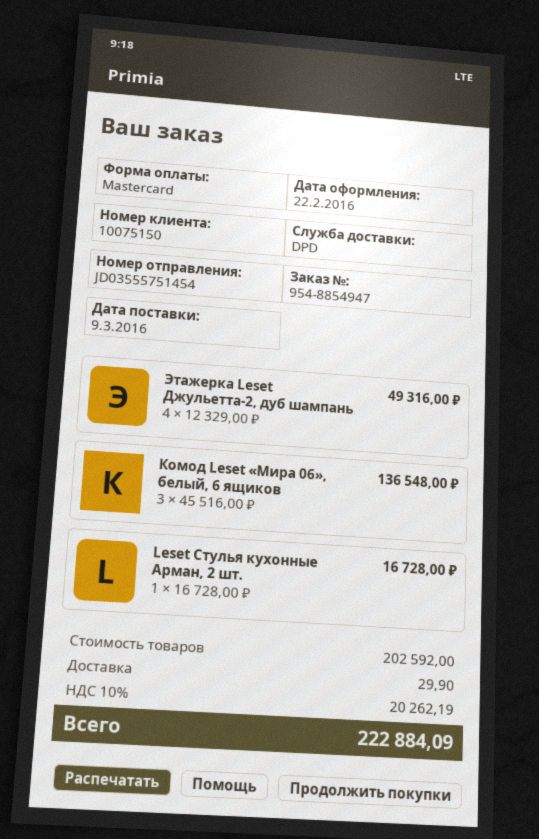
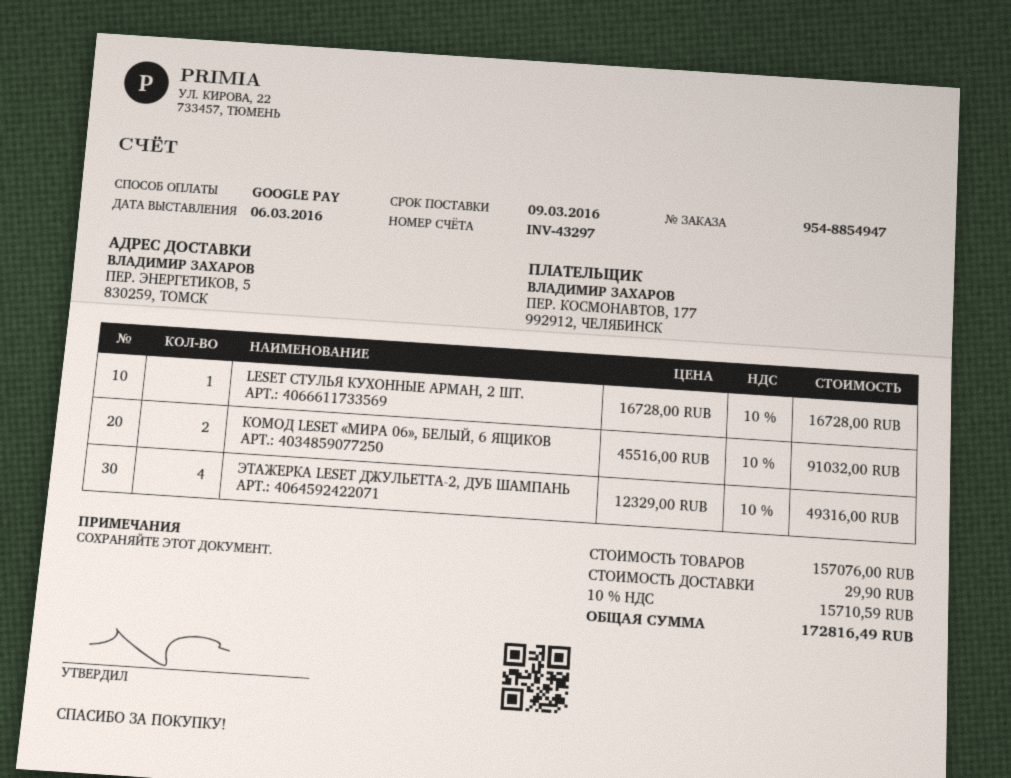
payment method: Mastercard -> Google Pay
Комод Leset «Мира 06», белый, 6 ящиков: 3 x 45516.00 = 136548.00 -> 2 x 45516.00 = 91032.00
subtotal: 202592.00 -> 157076.00
tax: 10% = 20262.19 -> 10% = 15710.59
total: 222884.09 -> 172816.49

